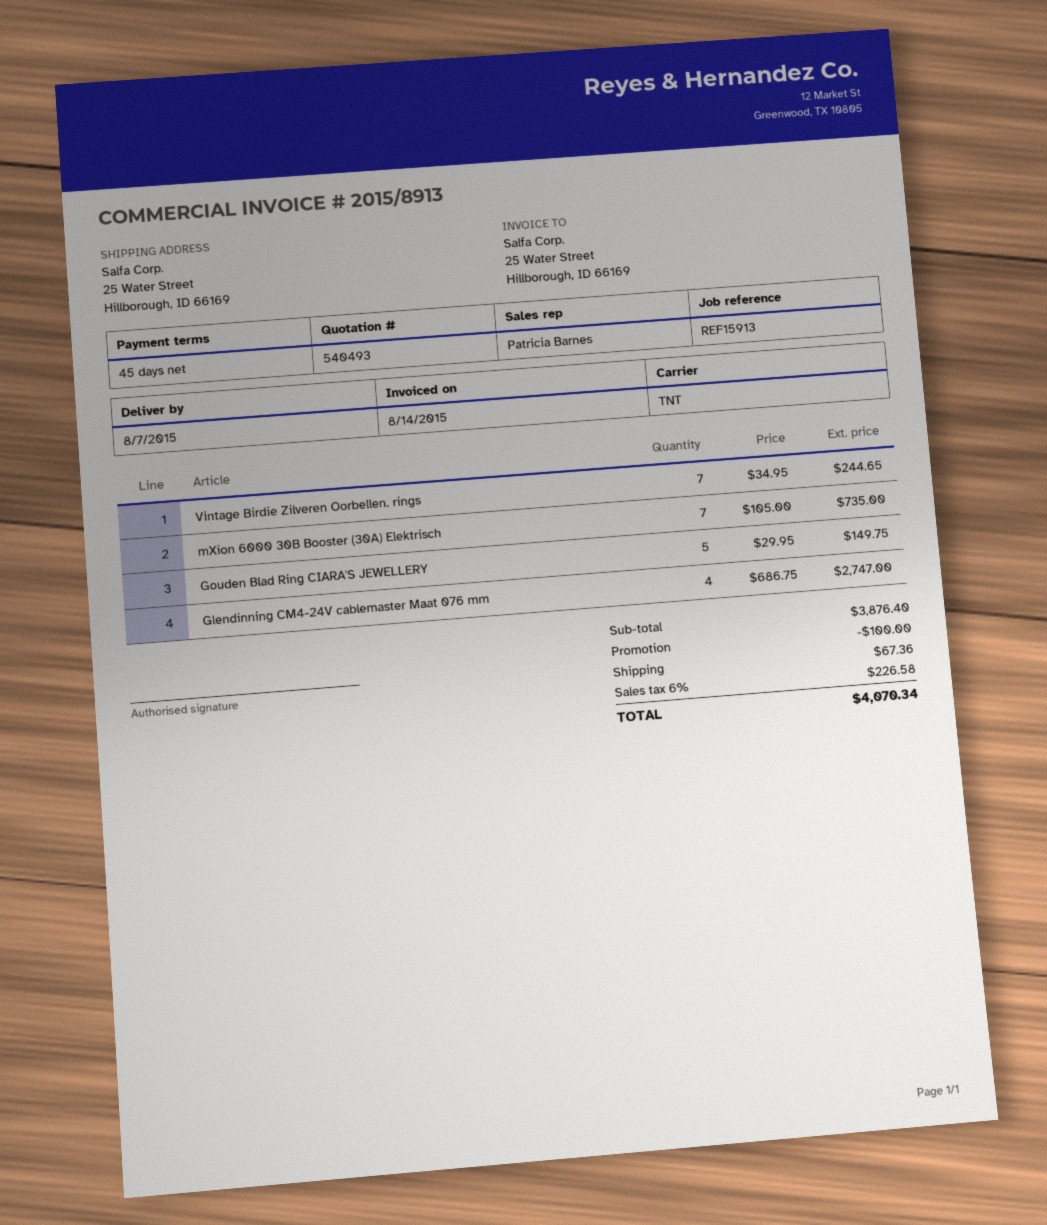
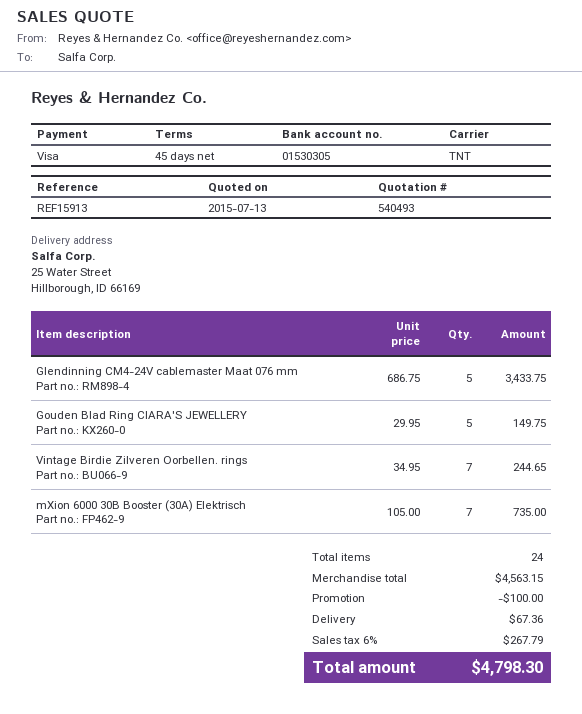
Glendinning CM4-24V cablemaster Maat 076 mm: 4 x 686.75 = 2747.00 -> 5 x 686.75 = 3433.75
subtotal: 3876.40 -> 4563.15
tax: 6% = 226.58 -> 6% = 267.79
total: 4070.34 -> 4798.30

